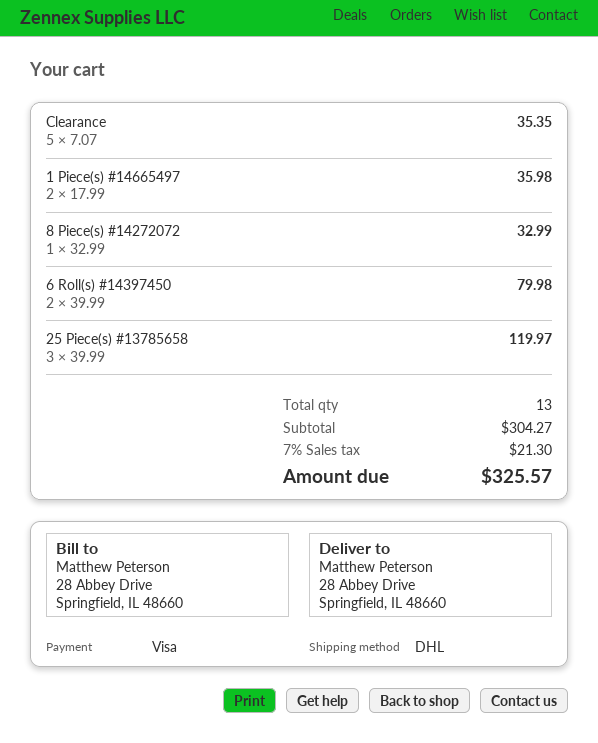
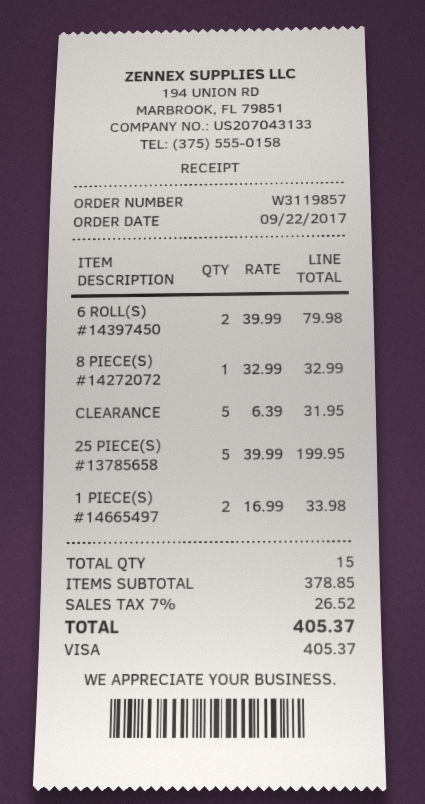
Clearance: 5 x 7.07 = 35.35 -> 5 x 6.39 = 31.95
1 Piece(s) #14665497: 2 x 17.99 = 35.98 -> 2 x 16.99 = 33.98
25 Piece(s) #13785658: 3 x 39.99 = 119.97 -> 5 x 39.99 = 199.95
total quantity: 13 -> 15
subtotal: 304.27 -> 378.85
tax: 7% = 21.30 -> 7% = 26.52
total: 325.57 -> 405.37

